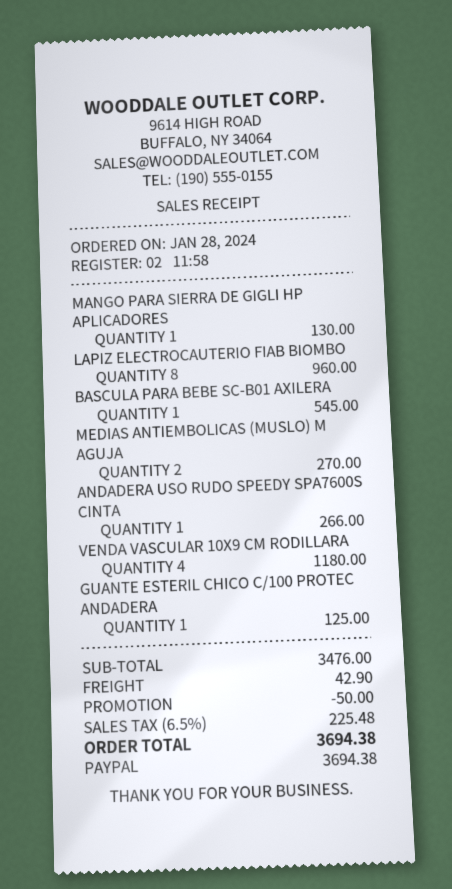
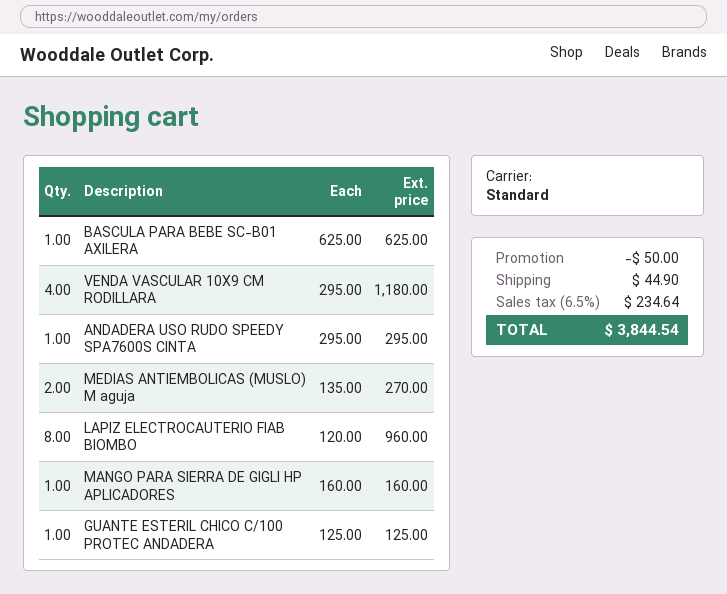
MANGO PARA SIERRA DE GIGLI HP APLICADORES: 1 for 130.00 -> 1 for 160.00
BASCULA PARA BEBE SC-B01 AXILERA: 1 for 545.00 -> 1 for 625.00
ANDADERA USO RUDO SPEEDY SPA7600S CINTA: 1 for 266.00 -> 1 for 295.00
shipping: 42.90 -> 44.90
tax: 6.5% = 225.48 -> 6.5% = 234.64
total: 3694.38 -> 3844.54

